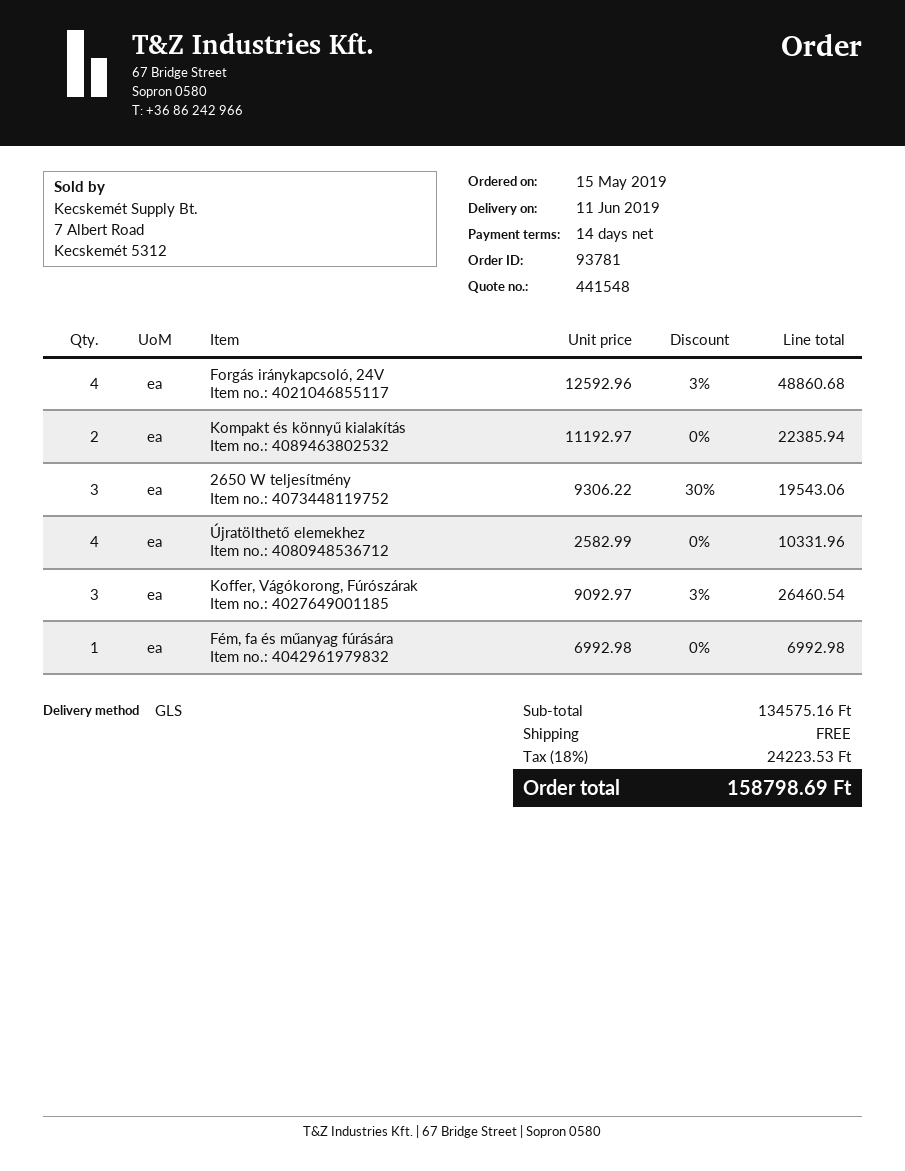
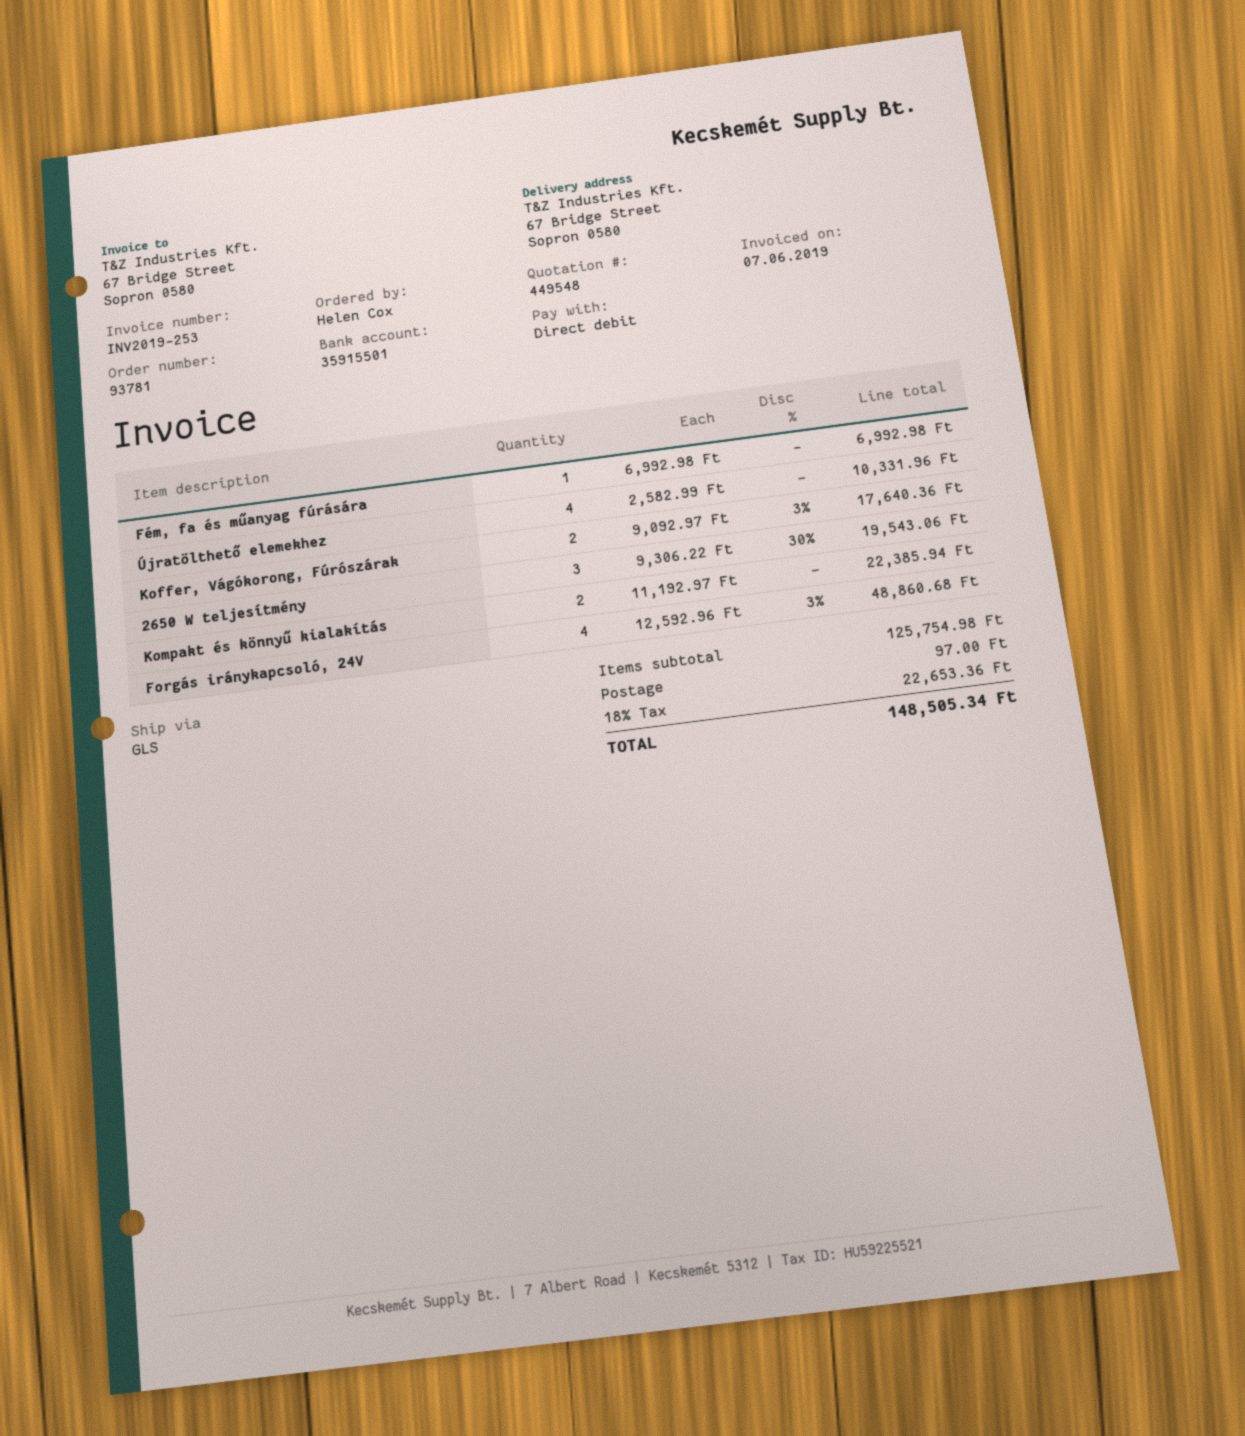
quote number: 441548 -> 449548
Koffer, Vágókorong, Fúrószárak: 3 x 9092.97 - 3% = 26460.54 -> 2 x 9092.97 - 3% = 17640.36
subtotal: 134575.16 -> 125754.98
shipping: 0.00 -> 97.00
tax: 18% = 24223.53 -> 18% = 22653.36
total: 158798.69 -> 148505.34

